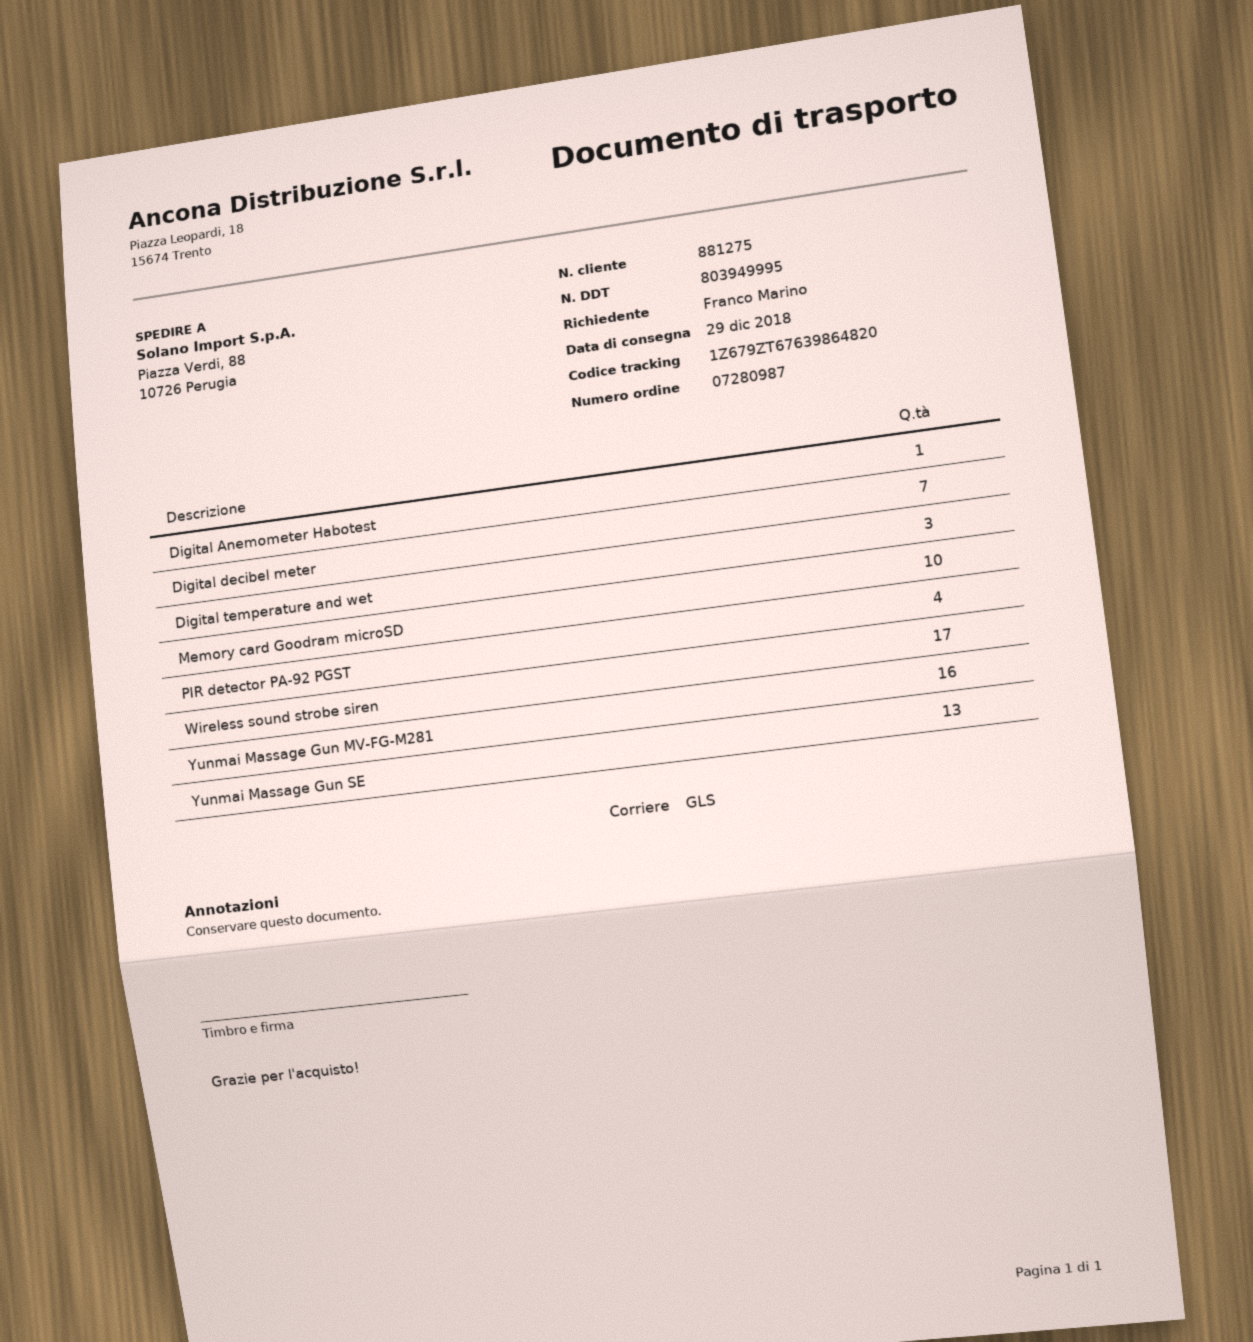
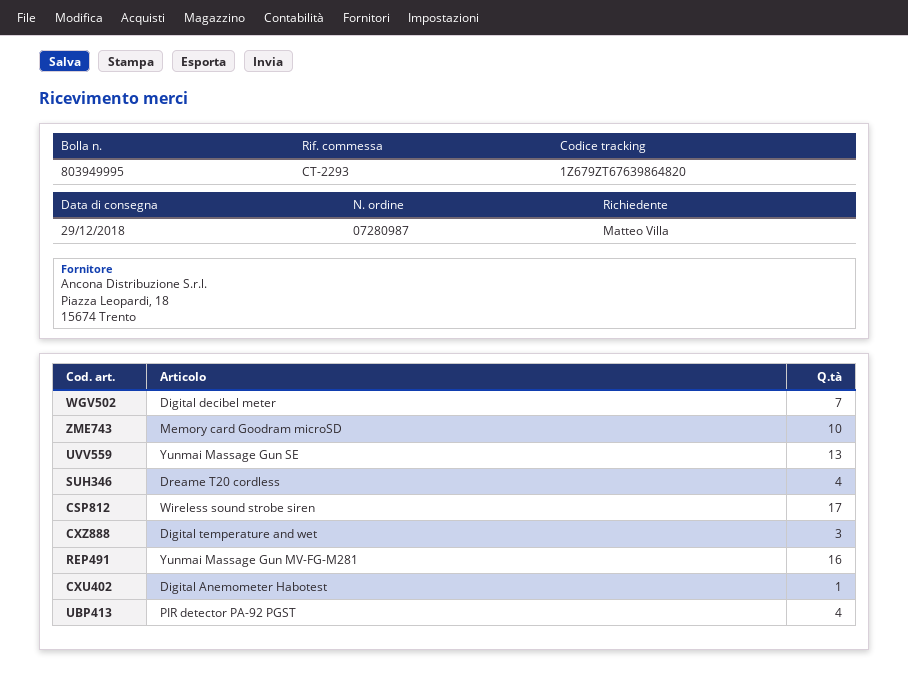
ordered by: Franco Marino -> Matteo Villa
Dreame T20 cordless: none -> 4

